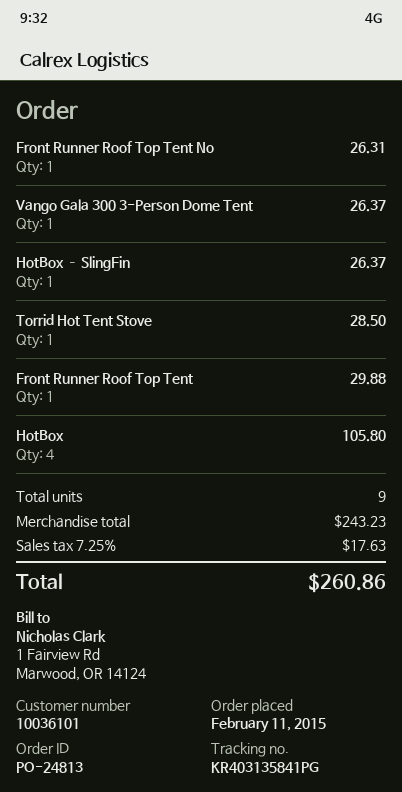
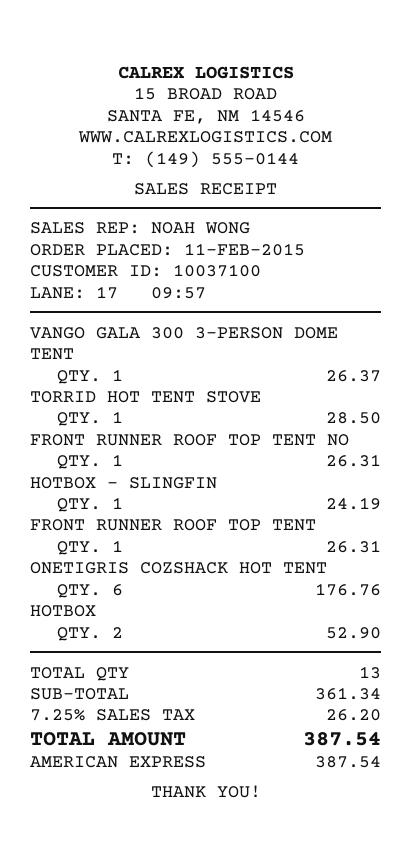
customer number: 10036101 -> 10037100
HotBox – SlingFin: 1 for 26.37 -> 1 for 24.19
Front Runner Roof Top Tent: 1 for 29.88 -> 1 for 26.31
HotBox: 4 for 105.80 -> 2 for 52.90
ONETIGRIS COZSHACK HOT TENT: none -> 6 for 176.76
total quantity: 9 -> 13
subtotal: 243.23 -> 361.34
tax: 7.25% = 17.63 -> 7.25% = 26.20
total: 260.86 -> 387.54

